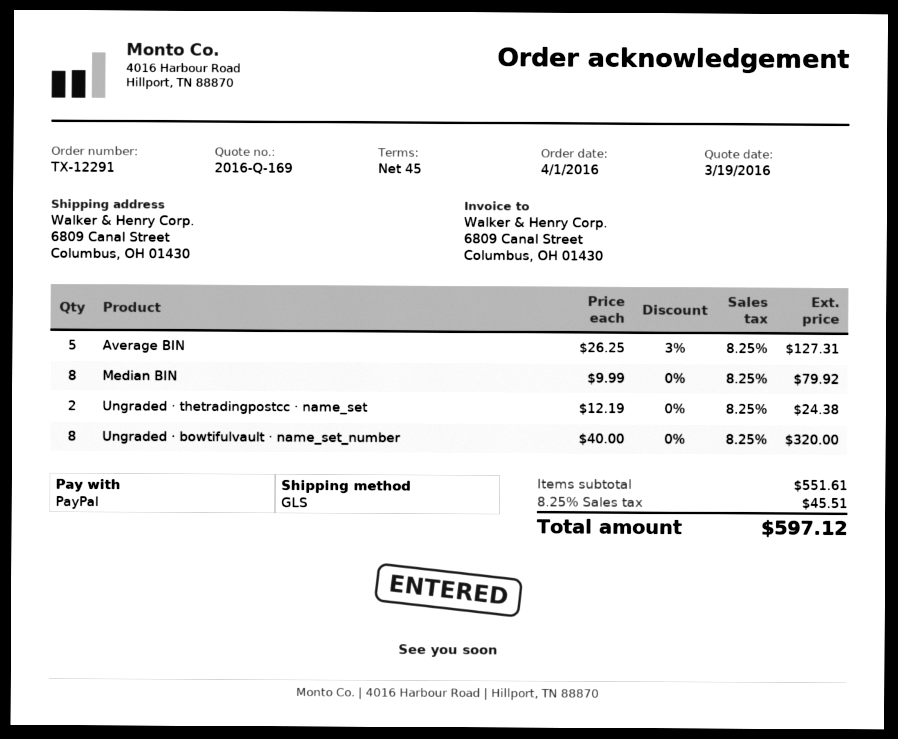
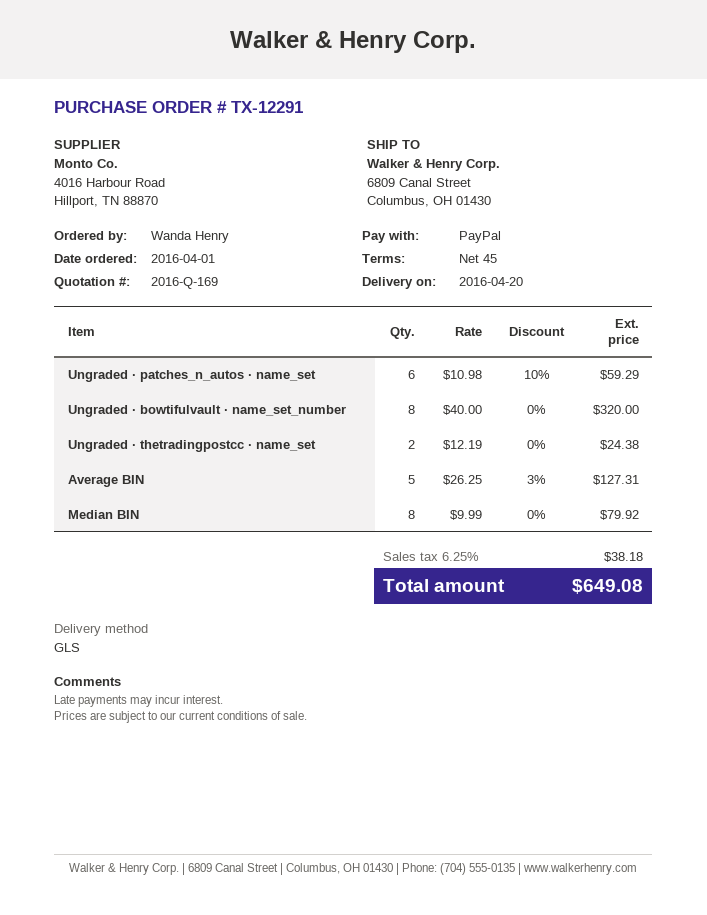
Ungraded · patches_n_autos · name_set: none -> 6 x 10.98 - 10% = 59.29
tax: 8.25% = 45.51 -> 6.25% = 38.18
total: 597.12 -> 649.08

